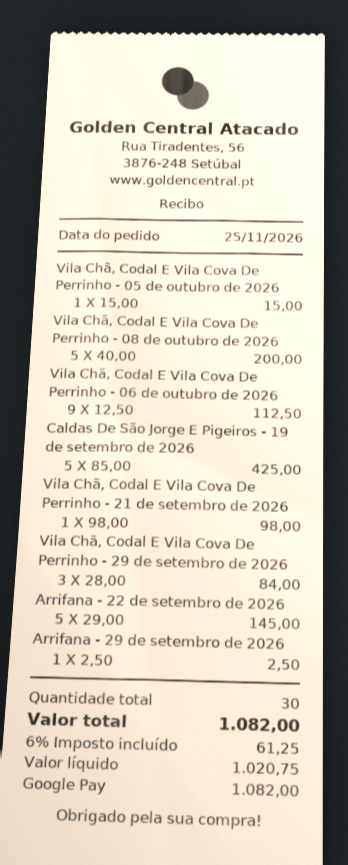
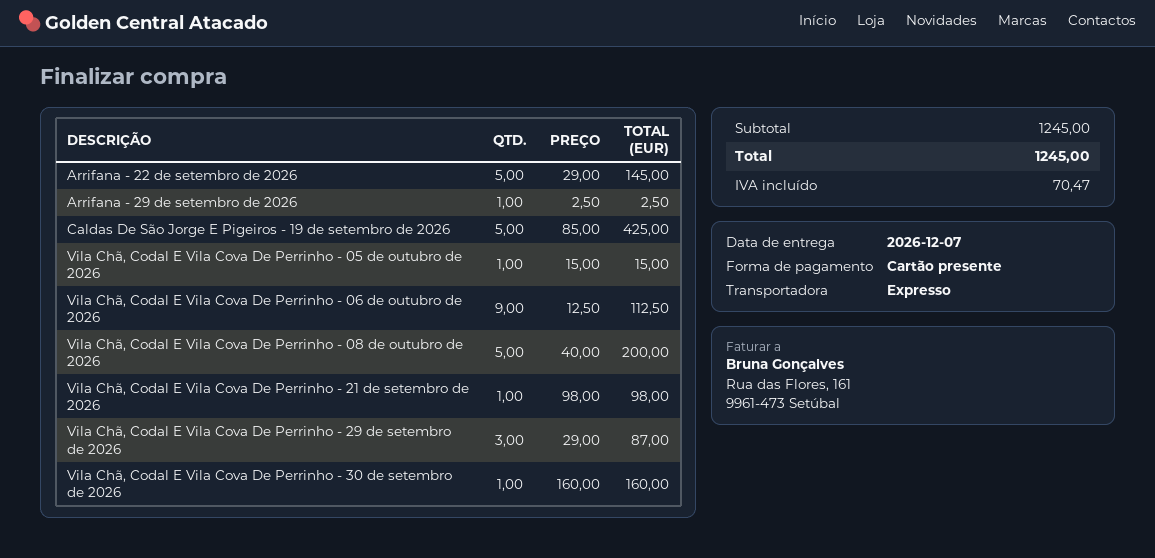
payment method: Google Pay -> gift card
Vila Chã, Codal E Vila Cova De Perrinho - 29 de setembro de 2026: 3 x 28.00 = 84.00 -> 3 x 29.00 = 87.00
Vila Chã, Codal E Vila Cova De Perrinho - 30 de setembro de 2026: none -> 1 x 160.00 = 160.00
tax: 61.25 -> 70.47
total: 1082.00 -> 1245.00

